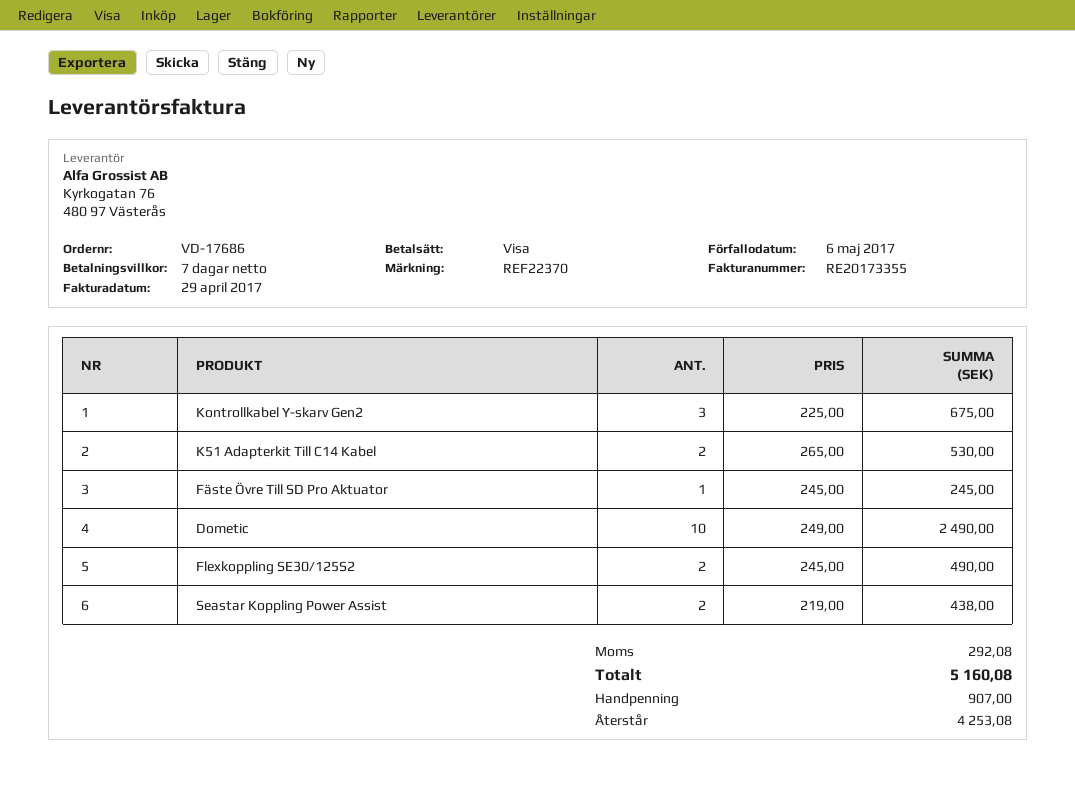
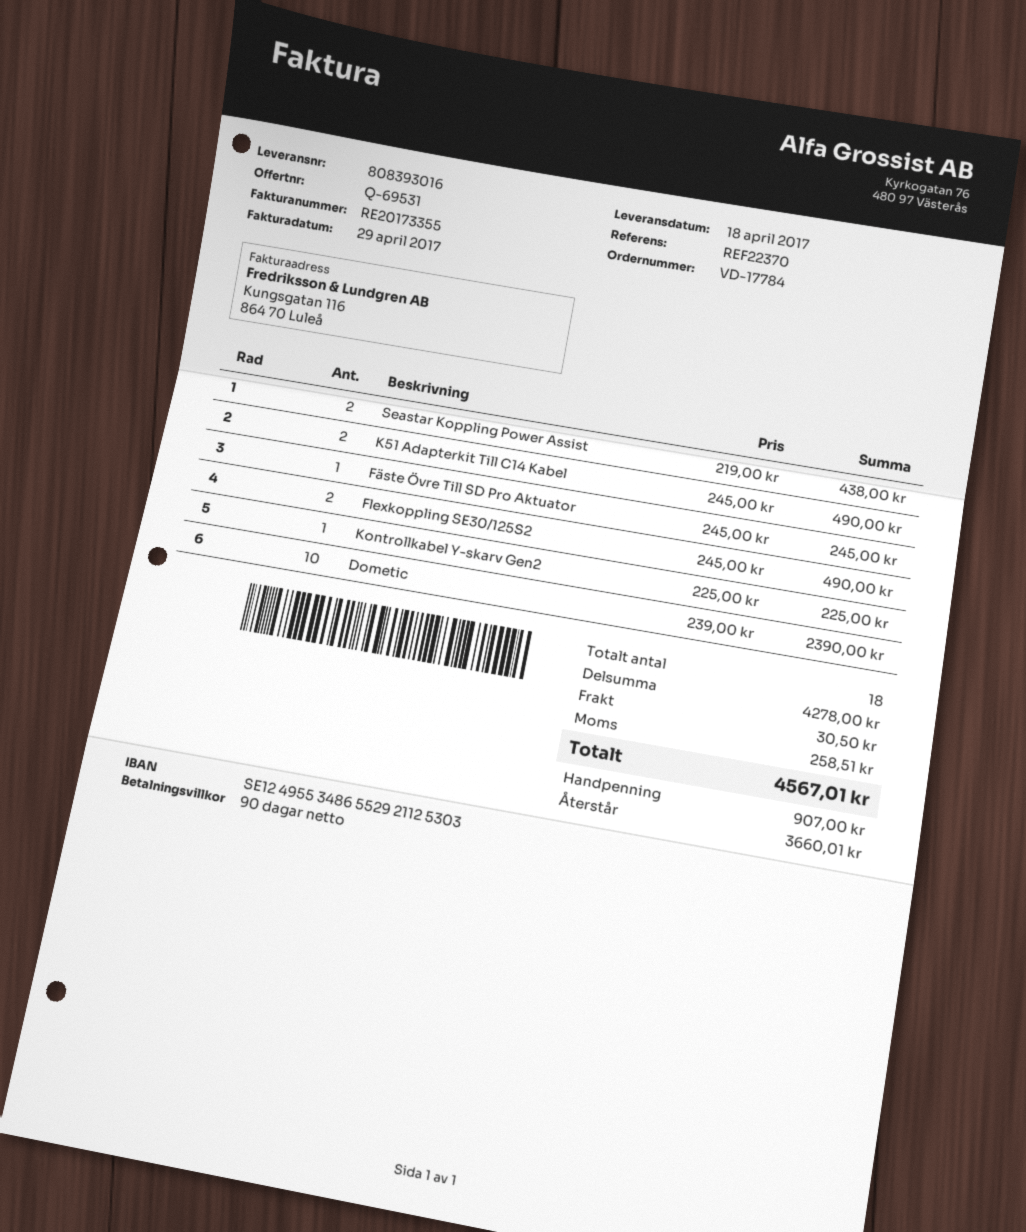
order number: VD-17686 -> VD-17784
payment terms: 7 days -> 90 days
Kontrollkabel Y-skarv Gen2: 3 x 225.00 = 675.00 -> 1 x 225.00 = 225.00
K51 Adapterkit Till C14 Kabel: 2 x 265.00 = 530.00 -> 2 x 245.00 = 490.00
Dometic: 10 x 249.00 = 2490.00 -> 10 x 239.00 = 2390.00
shipping: none -> 30.50
tax: 292.08 -> 258.51
total: 5160.08 -> 4567.01
balance: 4253.08 -> 3660.01

